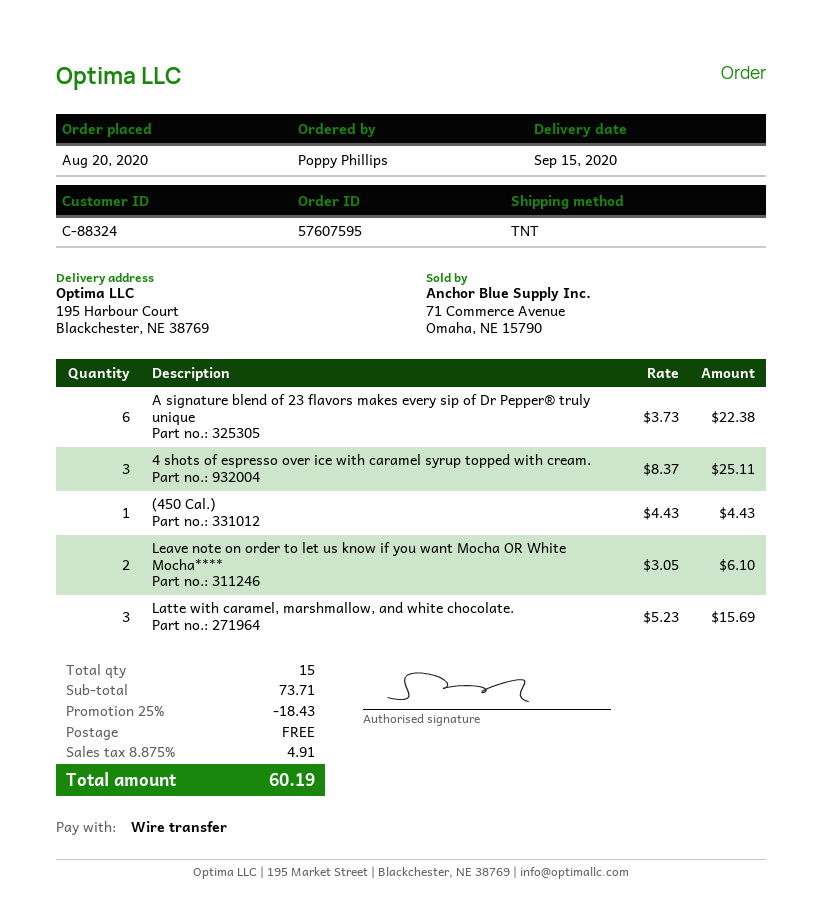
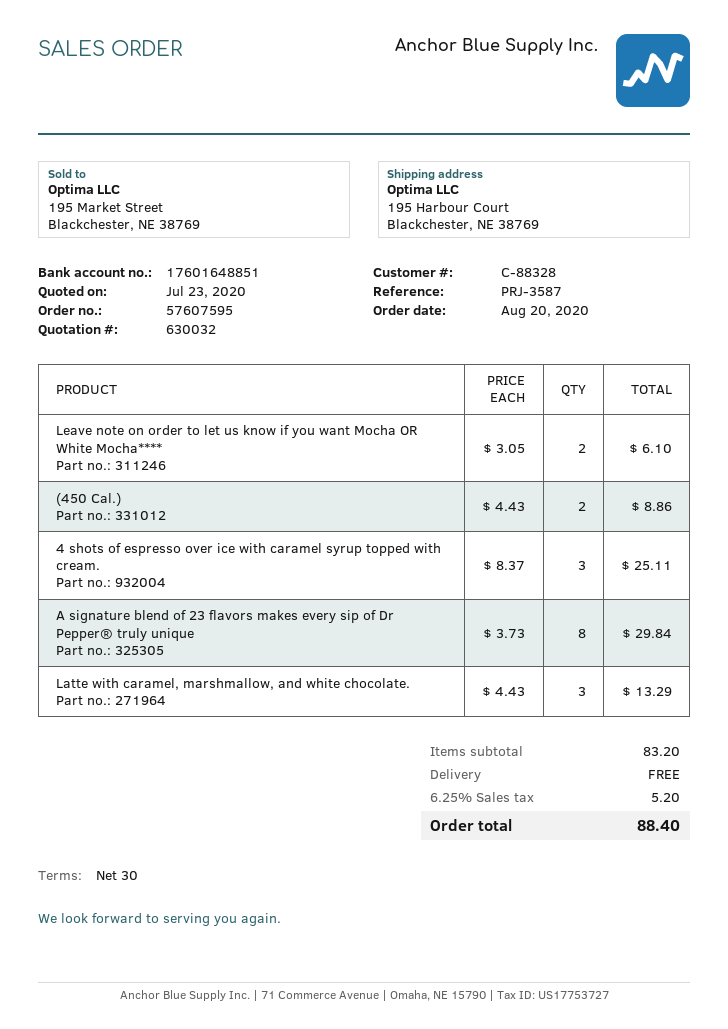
customer number: C-88324 -> C-88328
A signature blend of 23 flavors makes every sip of Dr Pepper® truly unique: 6 x 3.73 = 22.38 -> 8 x 3.73 = 29.84
(450 Cal.): 1 x 4.43 = 4.43 -> 2 x 4.43 = 8.86
Latte with caramel, marshmallow, and white chocolate.: 3 x 5.23 = 15.69 -> 3 x 4.43 = 13.29
subtotal: 73.71 -> 83.20
discount: 25% = 18.43 -> none
tax: 8.875% = 4.91 -> 6.25% = 5.20
total: 60.19 -> 88.40

